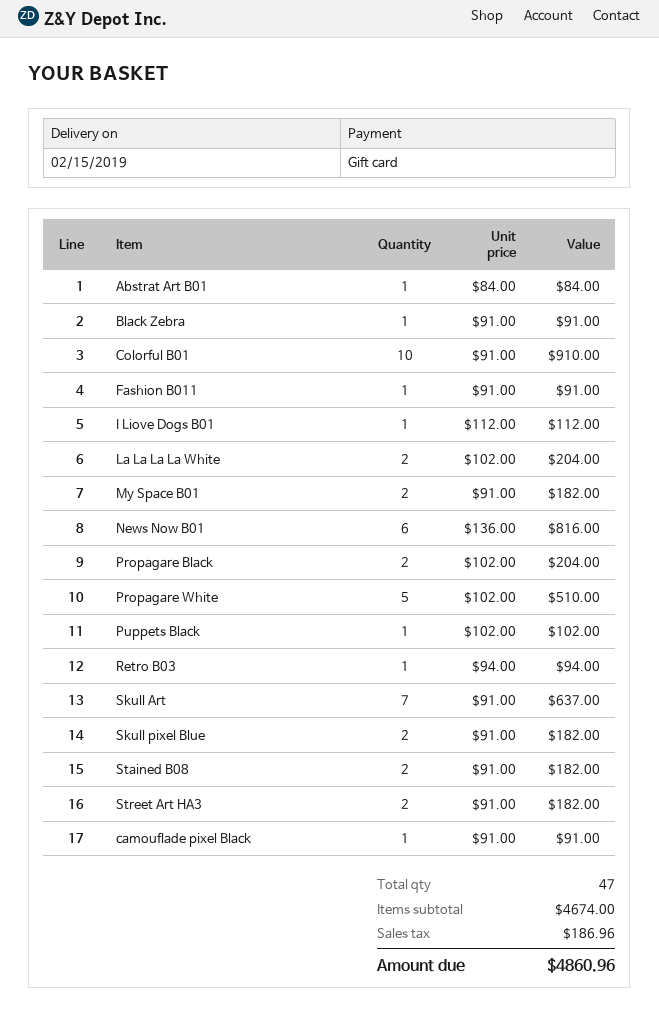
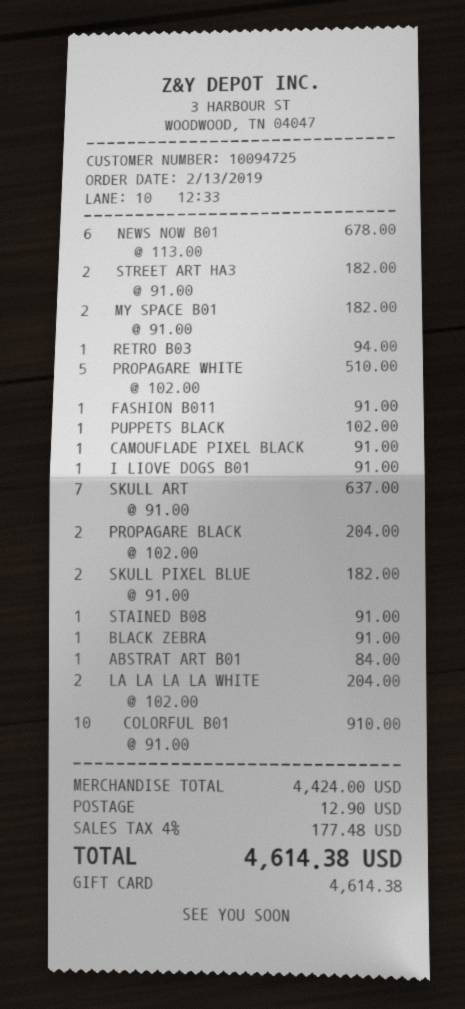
I Liove Dogs B01: 1 x 112.00 = 112.00 -> 1 x 91.00 = 91.00
News Now B01: 6 x 136.00 = 816.00 -> 6 x 113.00 = 678.00
Stained B08: 2 x 91.00 = 182.00 -> 1 x 91.00 = 91.00
subtotal: 4674.00 -> 4424.00
shipping: none -> 12.90
tax: 186.96 -> 177.48
total: 4860.96 -> 4614.38

